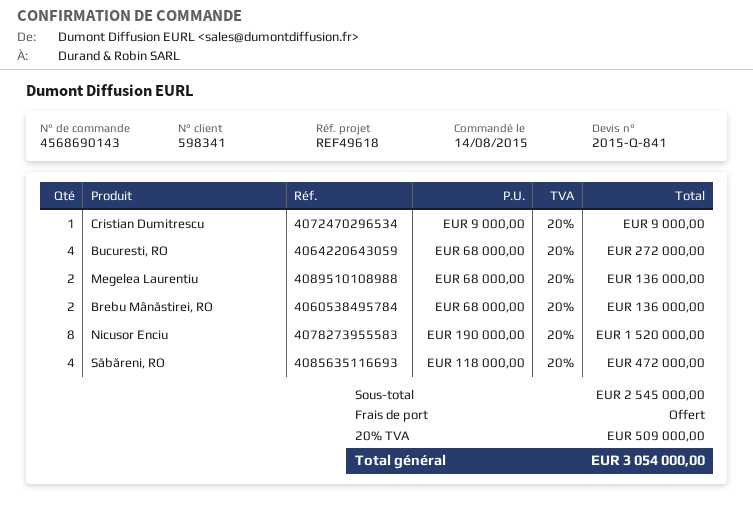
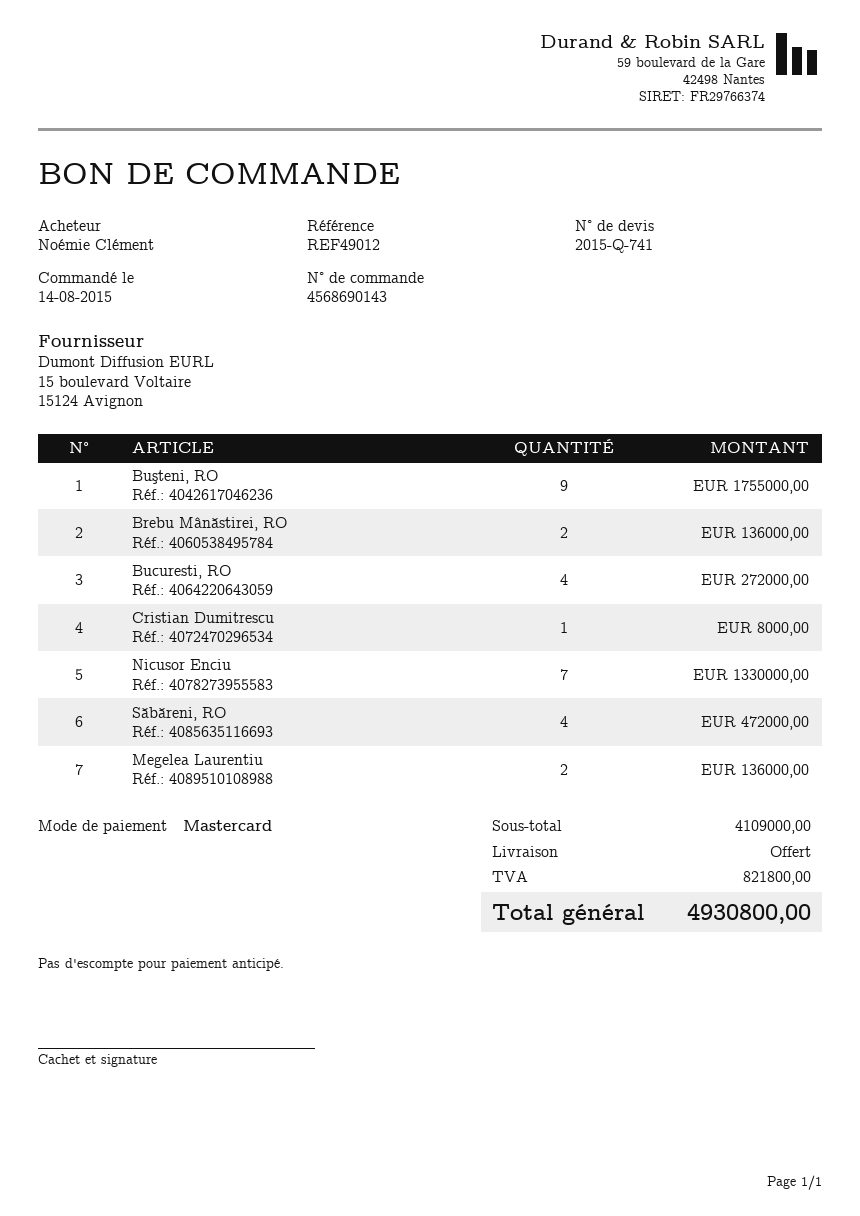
quote number: 2015-Q-841 -> 2015-Q-741
reference: REF49618 -> REF49012
Cristian Dumitrescu: 1 for 9000.00 -> 1 for 8000.00
Nicusor Enciu: 8 for 1520000.00 -> 7 for 1330000.00
Buşteni, RO: none -> 9 for 1755000.00
subtotal: 2545000.00 -> 4109000.00
tax: 509000.00 -> 821800.00
total: 3054000.00 -> 4930800.00

